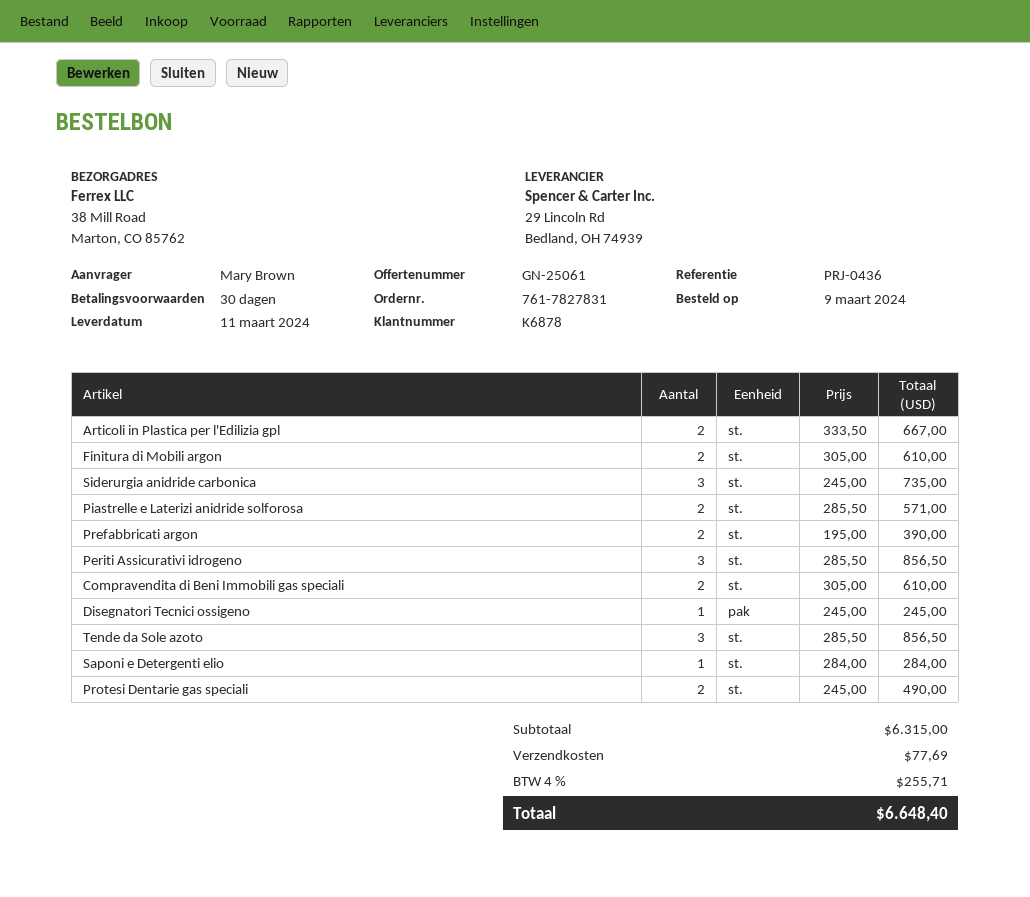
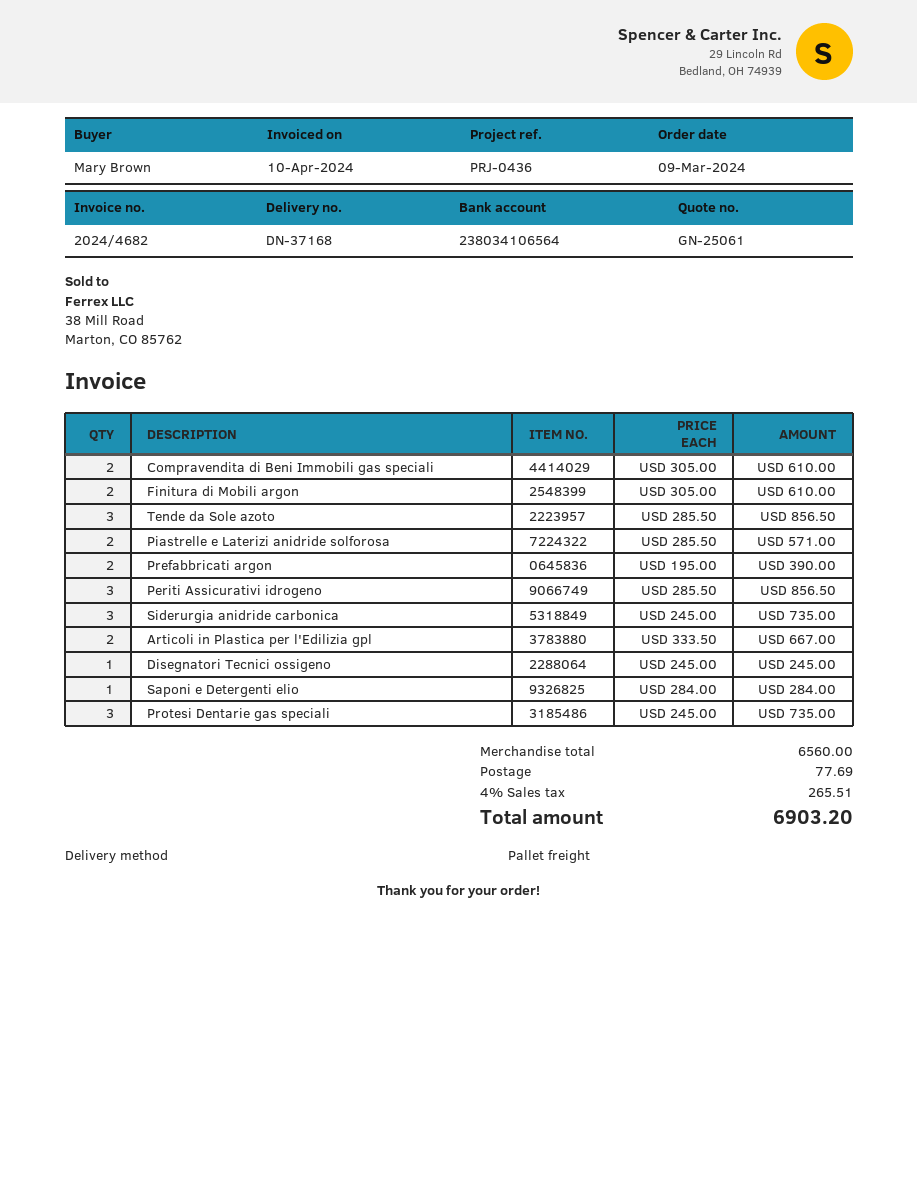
Protesi Dentarie gas speciali: 2 x 245.00 = 490.00 -> 3 x 245.00 = 735.00
subtotal: 6315.00 -> 6560.00
tax: 4% = 255.71 -> 4% = 265.51
total: 6648.40 -> 6903.20

